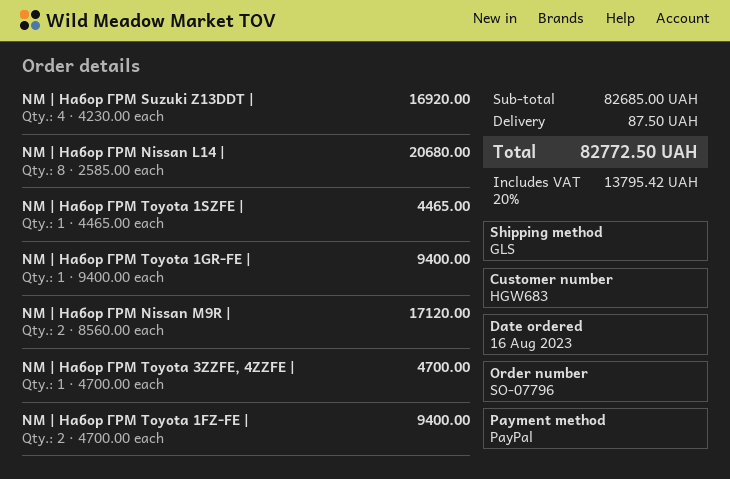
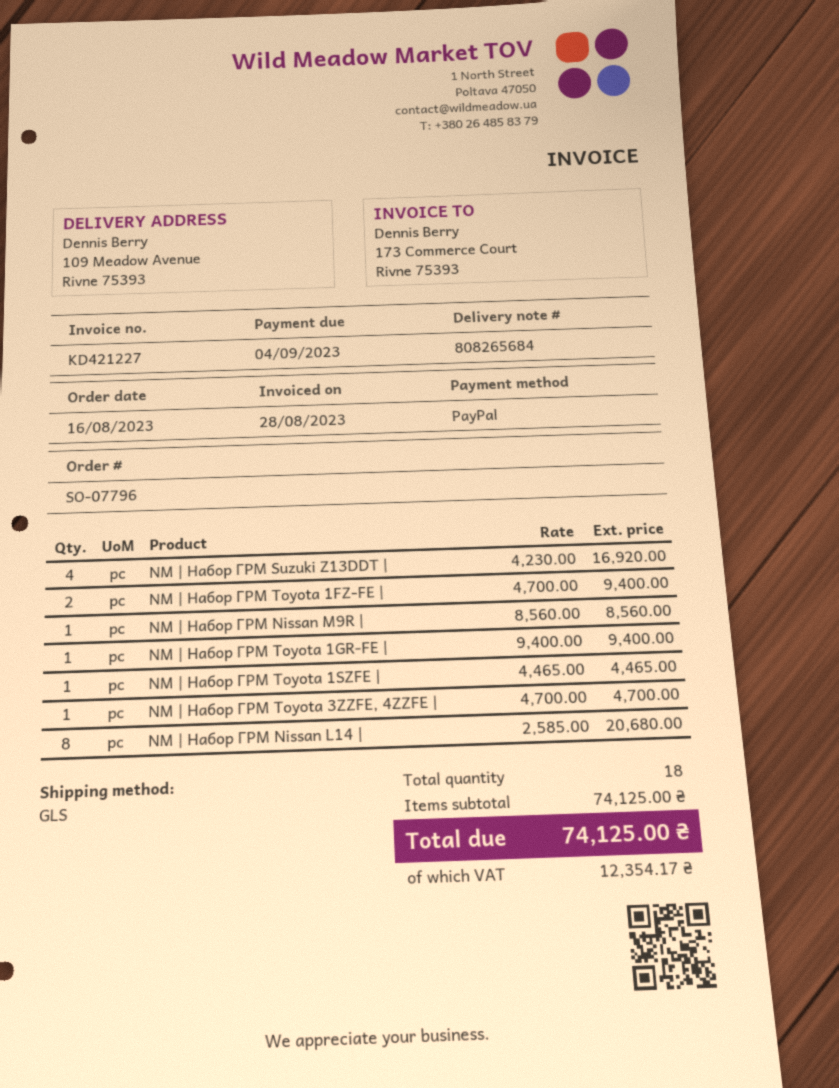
NM | Набор ГРМ Nissan M9R |: 2 x 8560.00 = 17120.00 -> 1 x 8560.00 = 8560.00
subtotal: 82685.00 -> 74125.00
shipping: 87.50 -> none
tax: 13795.42 -> 12354.17
total: 82772.50 -> 74125.00

